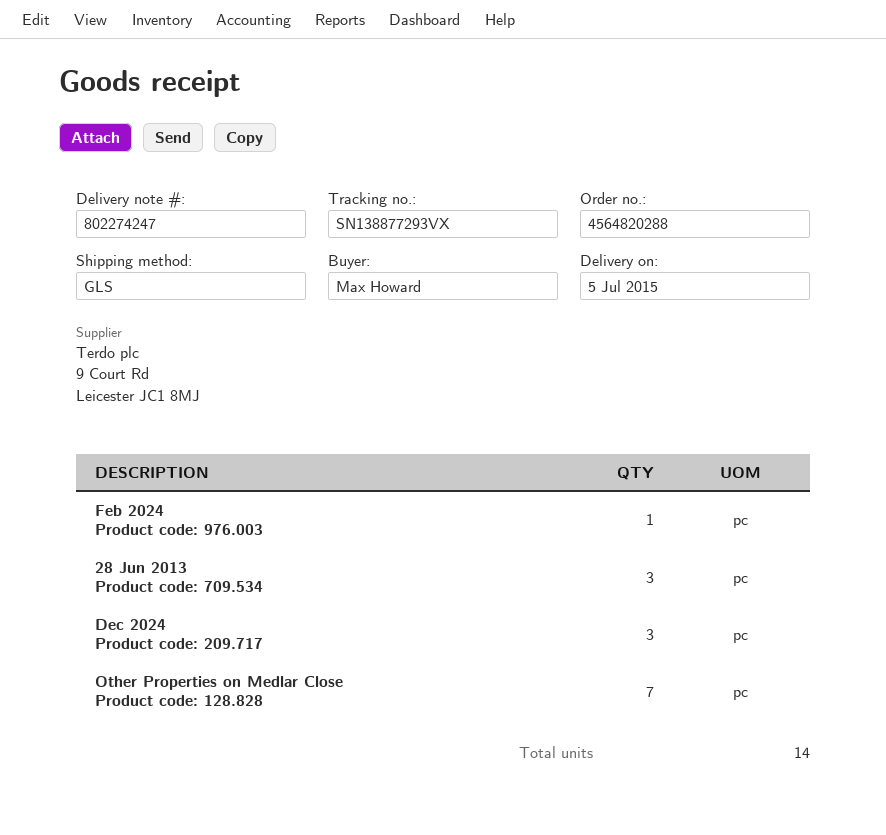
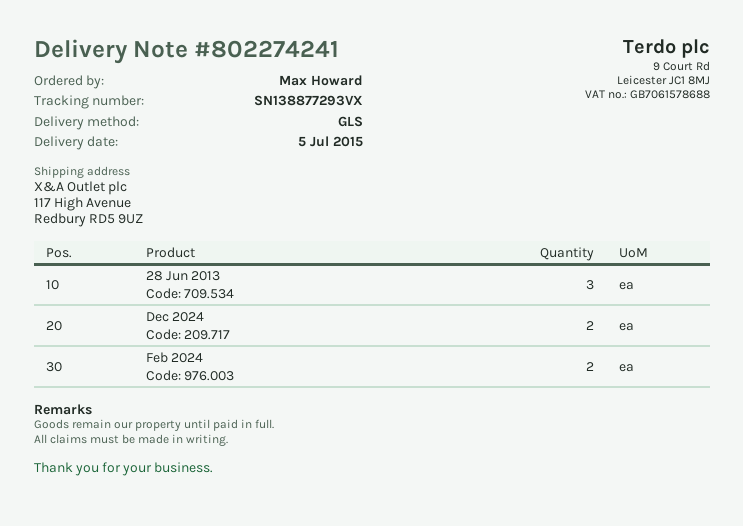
delivery note number: 802274247 -> 802274241
Feb 2024: 1 -> 2
Dec 2024: 3 -> 2
Other Properties on Medlar Close: 7 -> none

